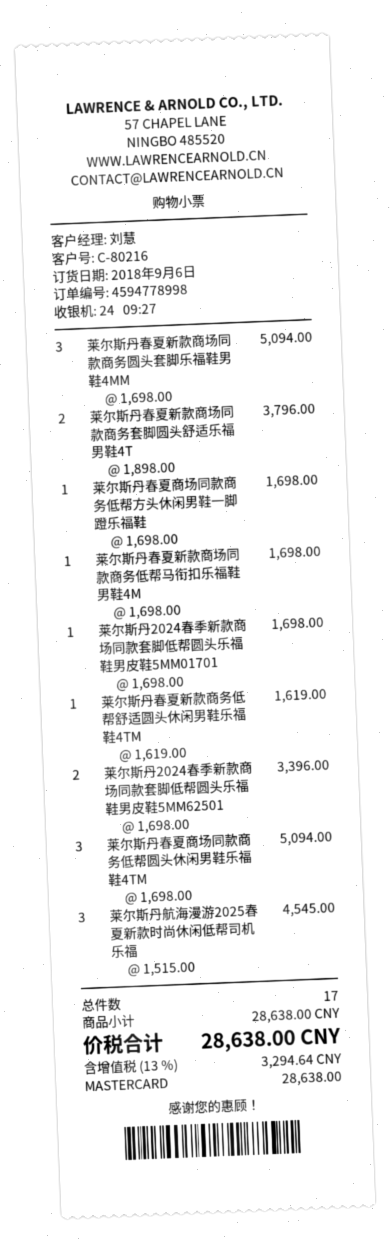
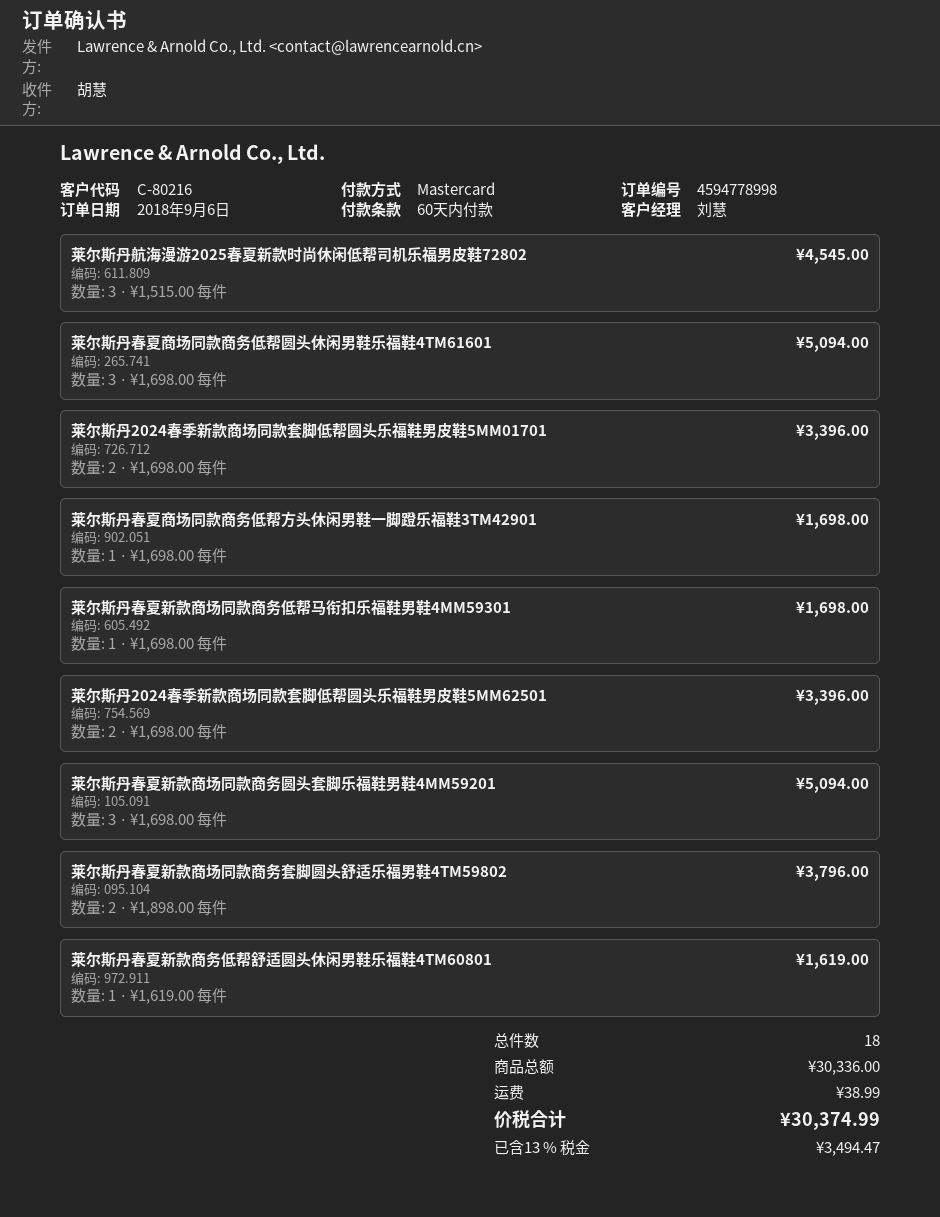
莱尔斯丹2024春季新款商场同款套脚低帮圆头乐福鞋男皮鞋5MM01701: 1 x 1698.00 = 1698.00 -> 2 x 1698.00 = 3396.00
total quantity: 17 -> 18
subtotal: 28638.00 -> 30336.00
shipping: none -> 38.99
tax: 13% = 3294.64 -> 13% = 3494.47
total: 28638.00 -> 30374.99

